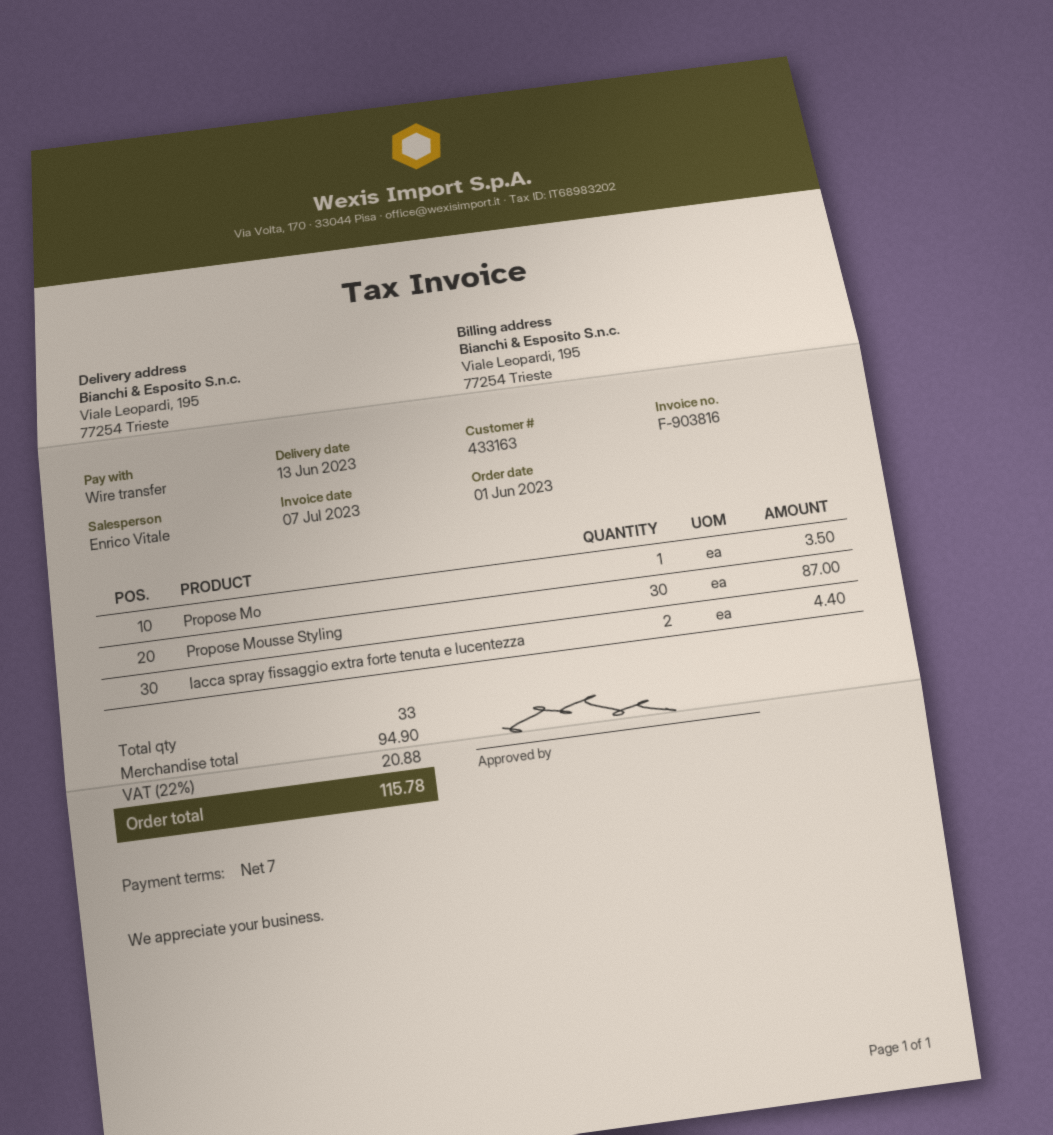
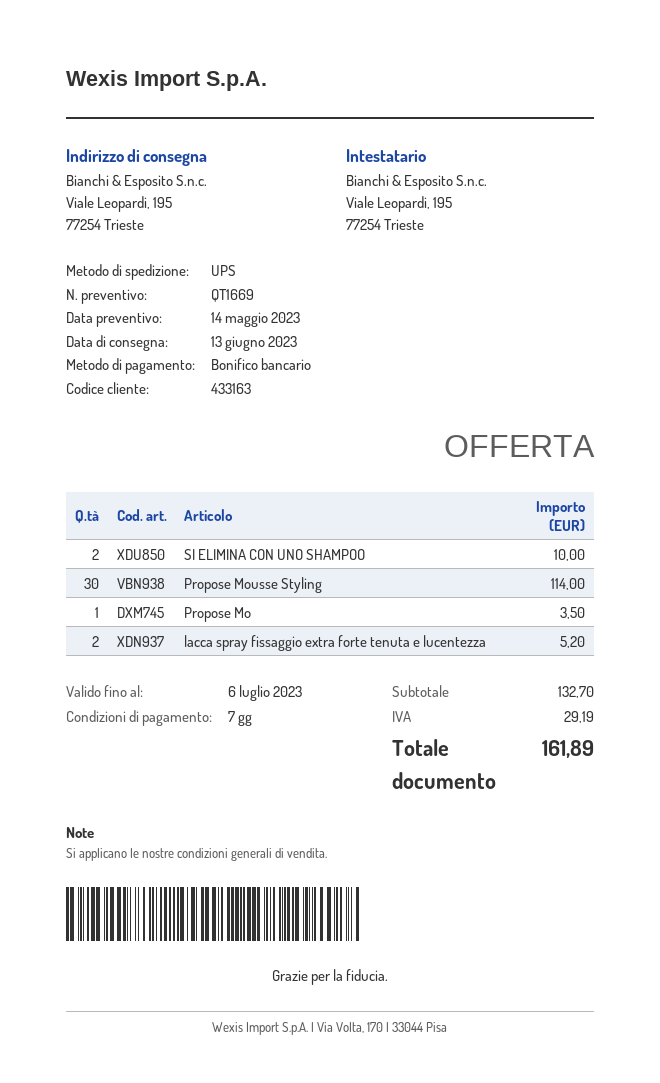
Propose Mousse Styling: 30 for 87.00 -> 30 for 114.00
lacca spray fissaggio extra forte tenuta e lucentezza: 2 for 4.40 -> 2 for 5.20
SI ELIMINA CON UNO SHAMPOO: none -> 2 for 10.00
subtotal: 94.90 -> 132.70
tax: 20.88 -> 29.19
total: 115.78 -> 161.89

